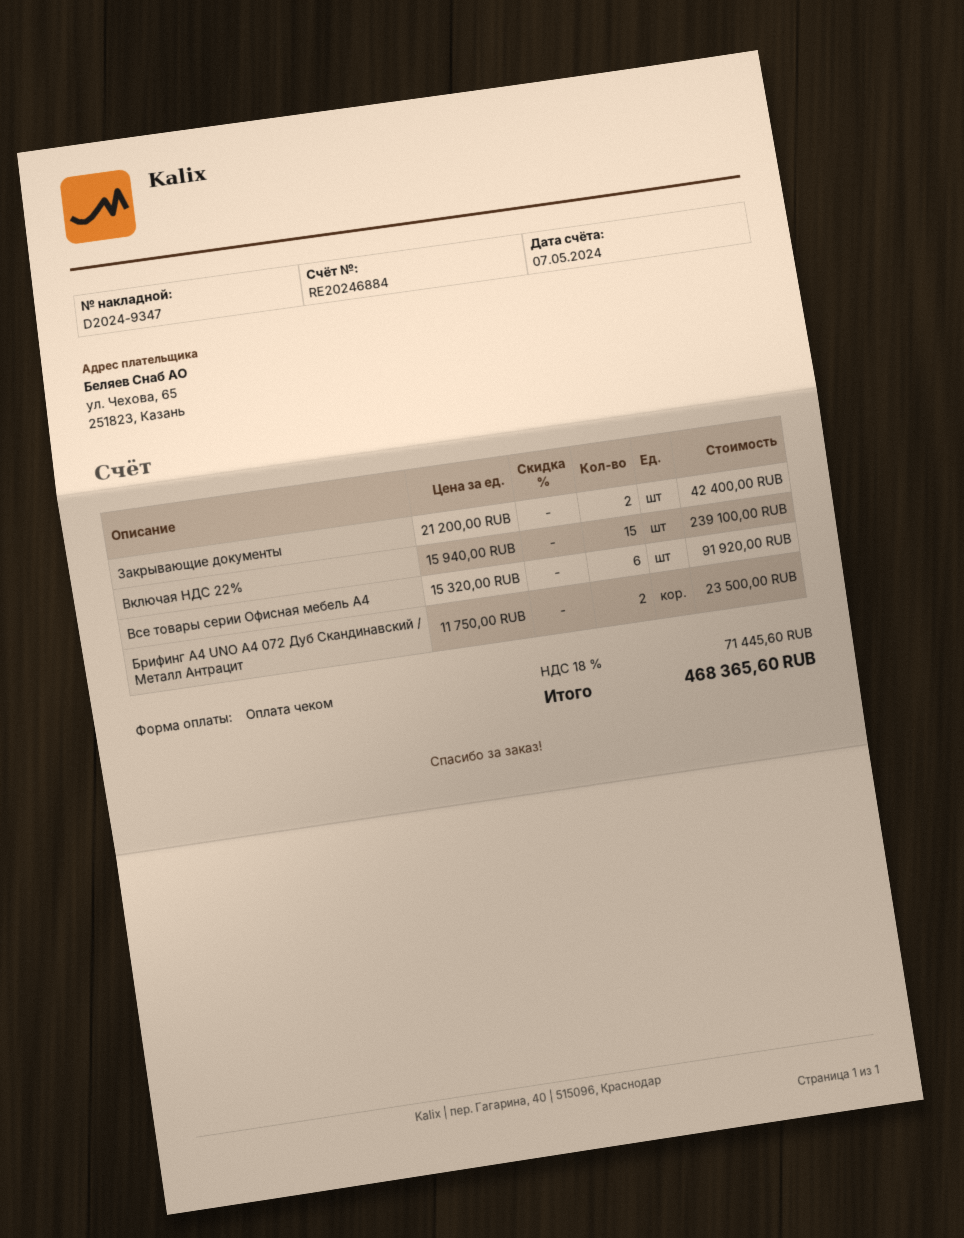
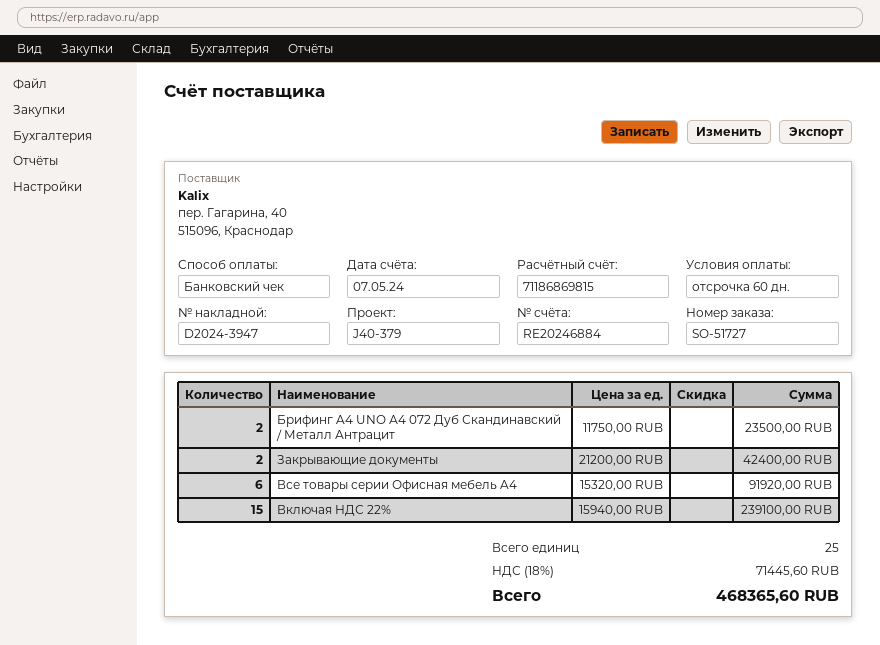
delivery note number: D2024-9347 -> D2024-3947

